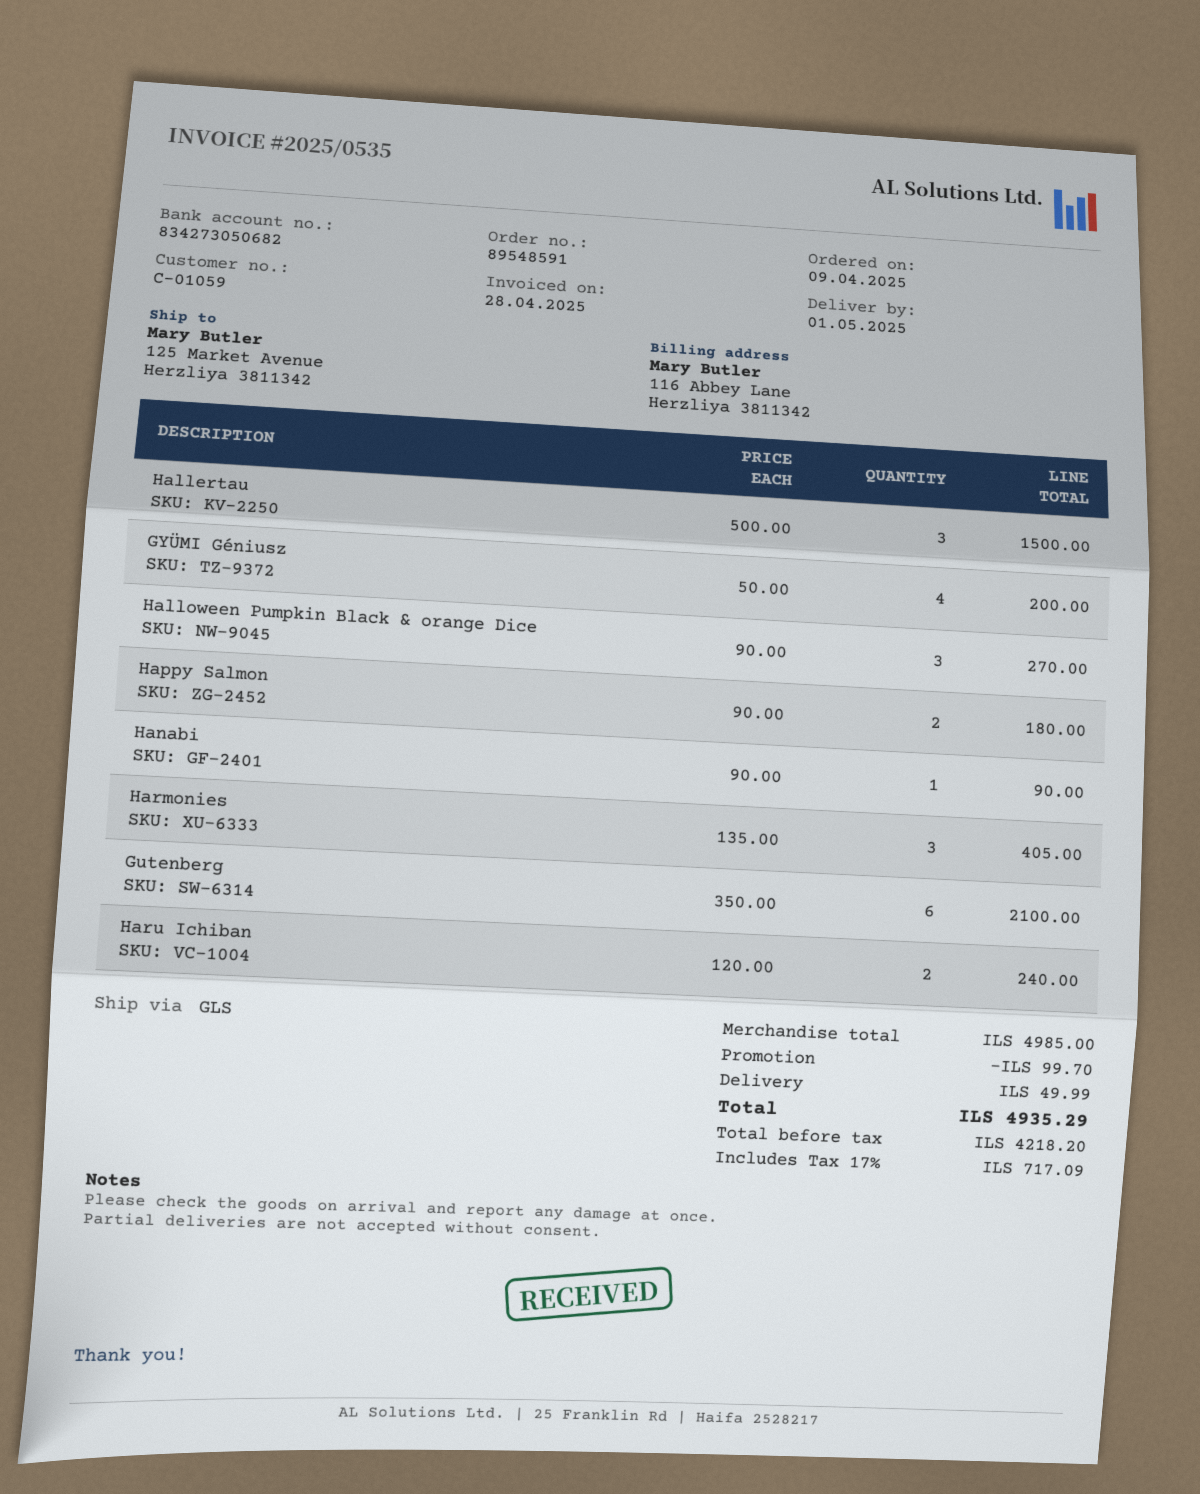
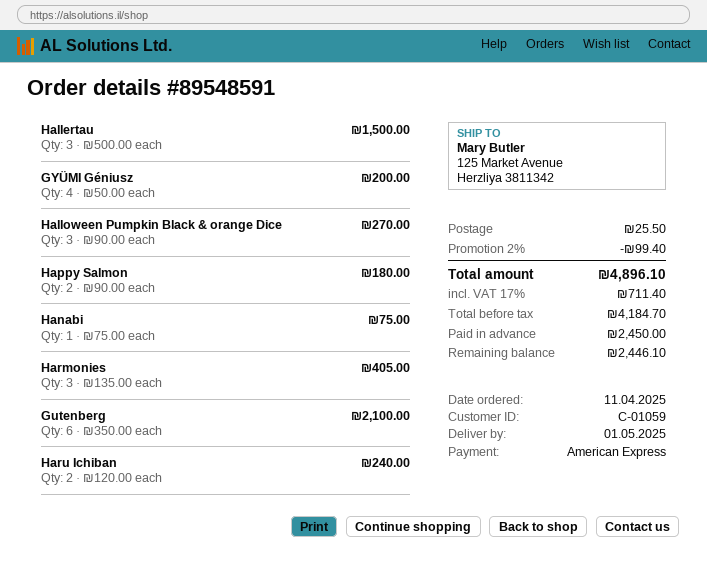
order date: 2025-04-09 -> 2025-04-11
Hanabi: 1 x 90.00 = 90.00 -> 1 x 75.00 = 75.00
discount: 99.70 -> 99.40
shipping: 49.99 -> 25.50
net: 4218.20 -> 4184.70
tax: 17% = 717.09 -> 17% = 711.40
total: 4935.29 -> 4896.10

